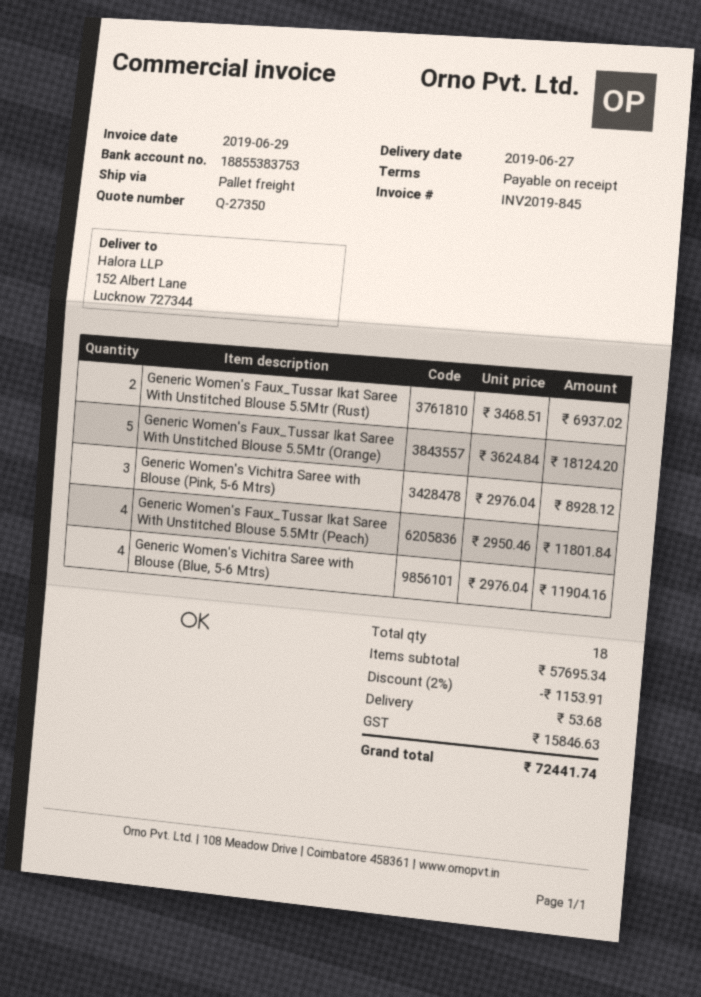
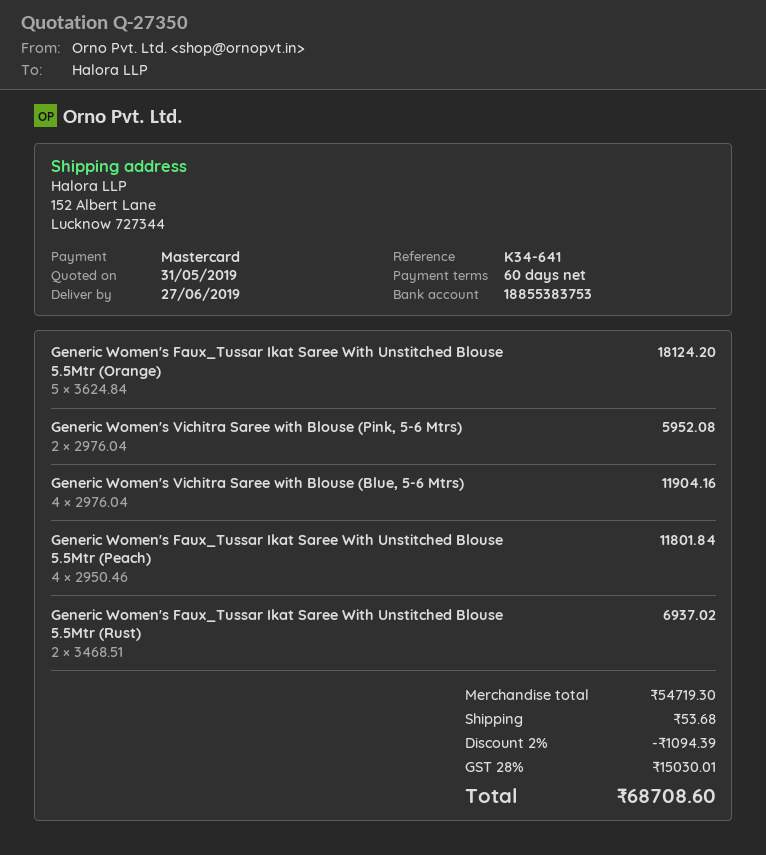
payment terms: on receipt -> 60 days
Generic Women's Vichitra Saree with Blouse (Pink, 5-6 Mtrs): 3 x 2976.04 = 8928.12 -> 2 x 2976.04 = 5952.08
subtotal: 57695.34 -> 54719.30
discount: 2% = 1153.91 -> 2% = 1094.39
tax: 15846.63 -> 15030.01
total: 72441.74 -> 68708.60

